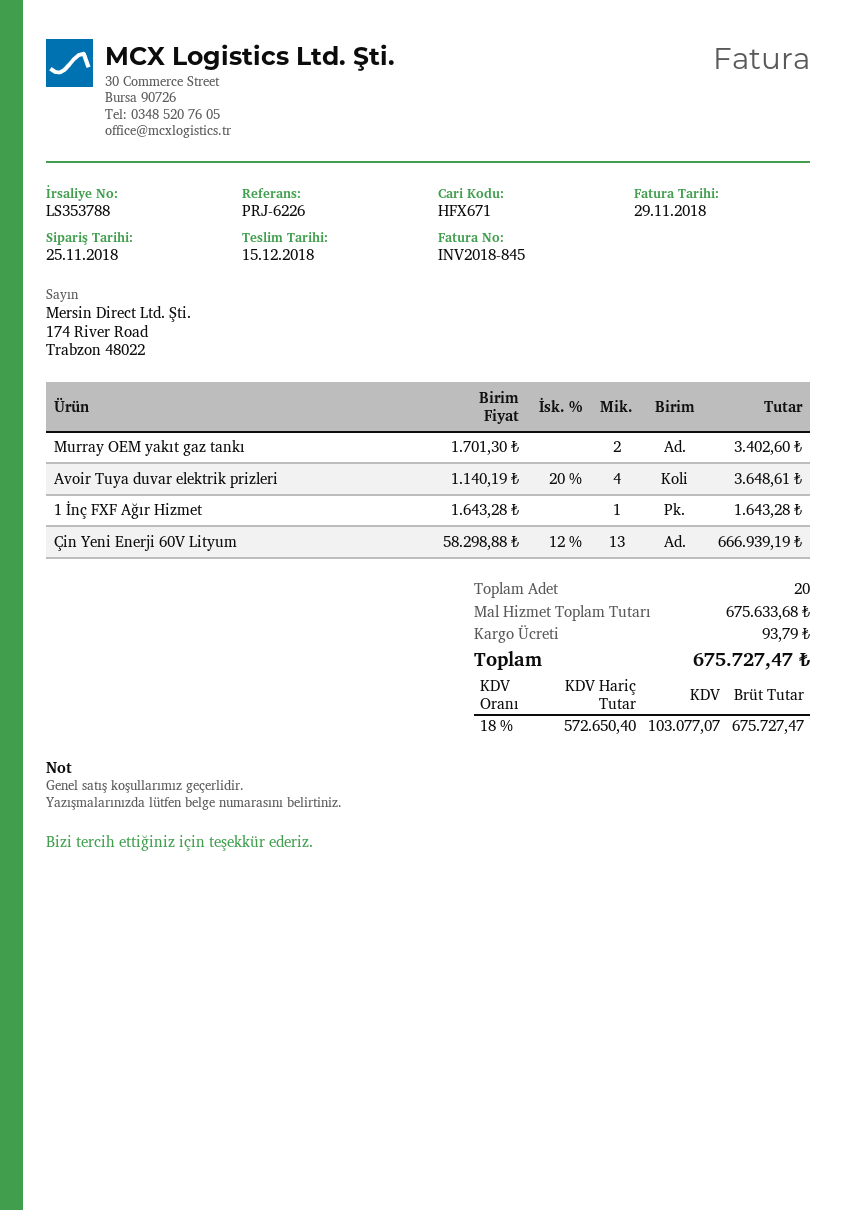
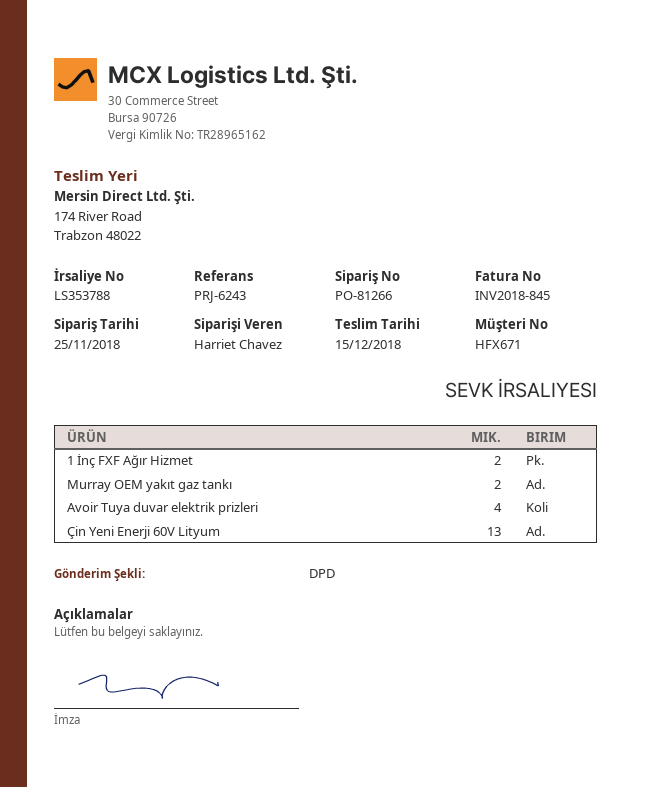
reference: PRJ-6226 -> PRJ-6243
1 İnç FXF Ağır Hizmet: 1 -> 2

